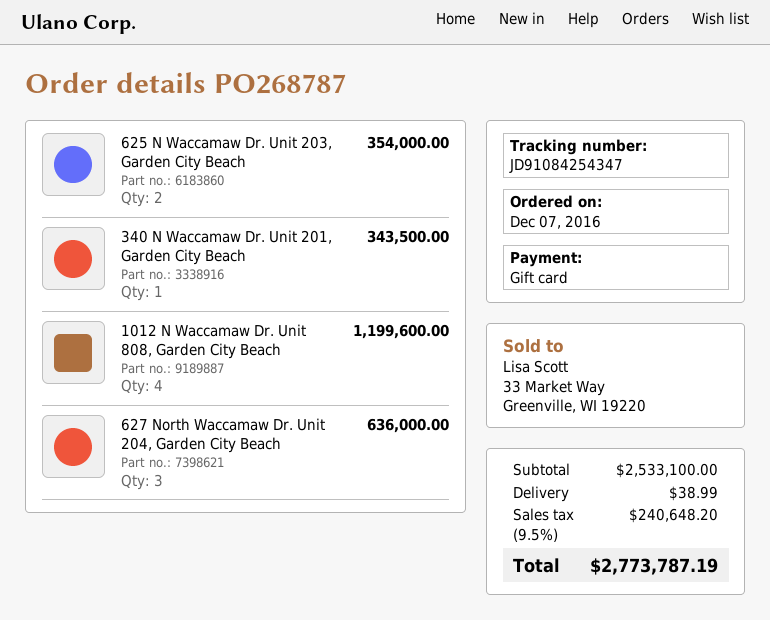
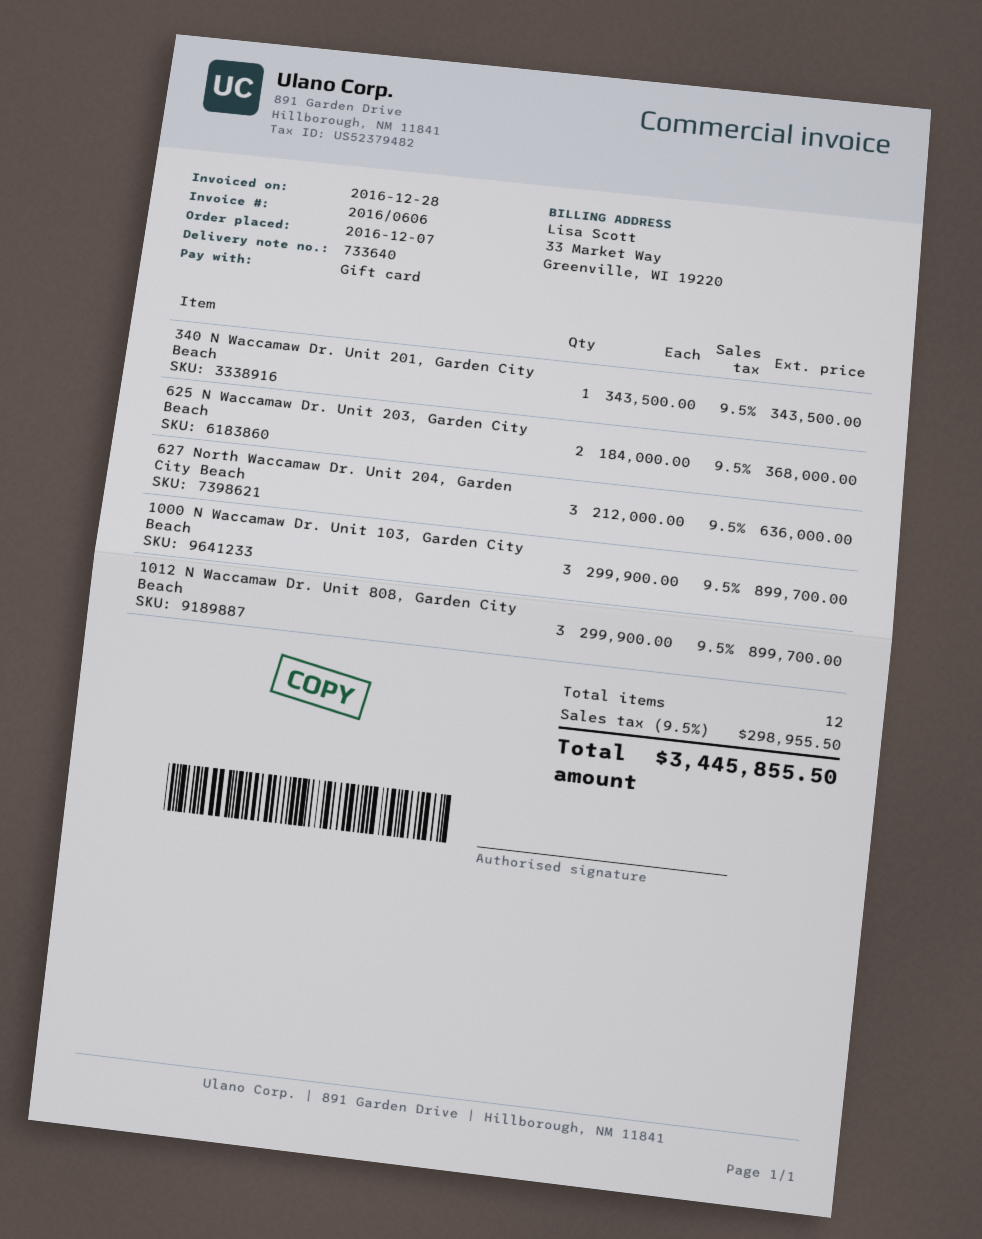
625 N Waccamaw Dr. Unit 203, Garden City Beach: 2 for 354000.00 -> 2 for 368000.00
1012 N Waccamaw Dr. Unit 808, Garden City Beach: 4 for 1199600.00 -> 3 for 899700.00
1000 N Waccamaw Dr. Unit 103, Garden City Beach: none -> 3 for 899700.00
shipping: 38.99 -> none
tax: 9.5% = 240648.20 -> 9.5% = 298955.50
total: 2773787.19 -> 3445855.50

